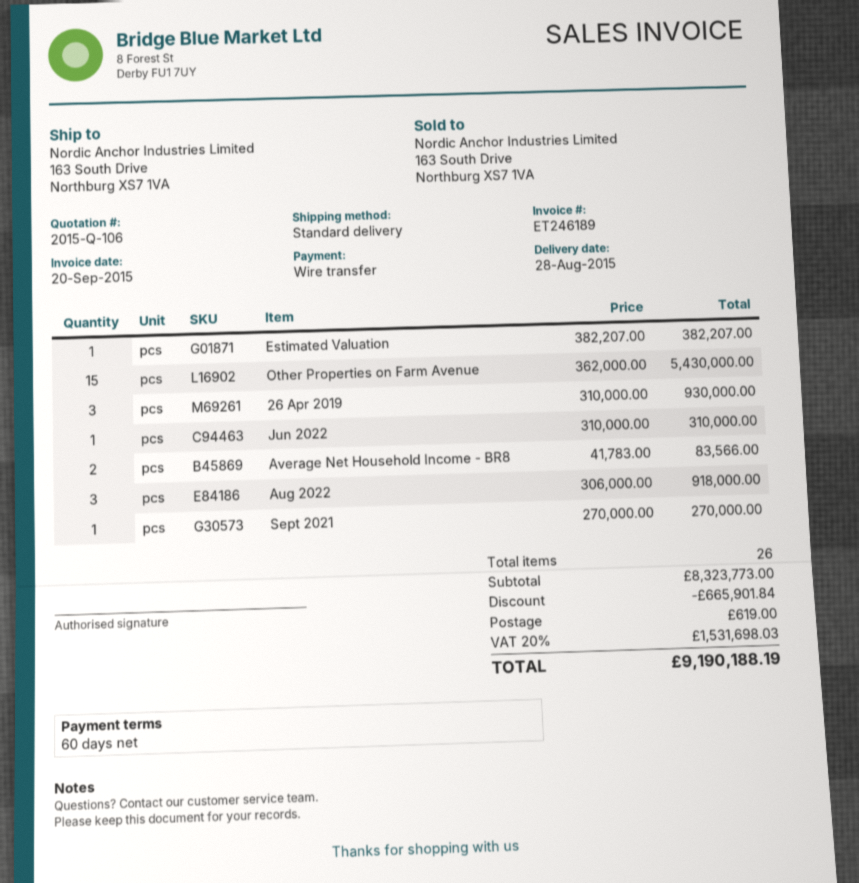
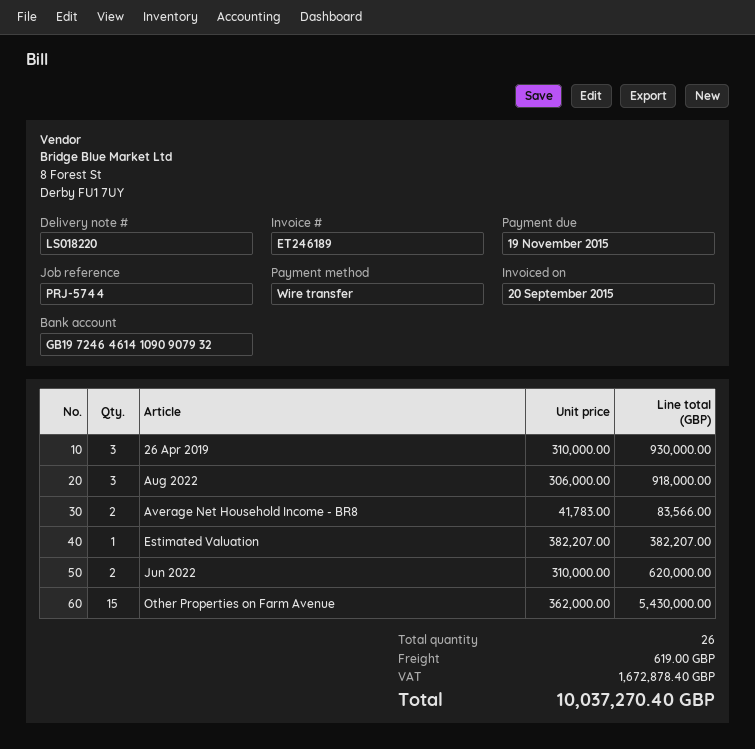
Jun 2022: 1 x 310000.00 = 310000.00 -> 2 x 310000.00 = 620000.00
Sept 2021: 1 x 270000.00 = 270000.00 -> none
discount: 665901.84 -> none
tax: 1531698.03 -> 1672878.40
total: 9190188.19 -> 10037270.40

